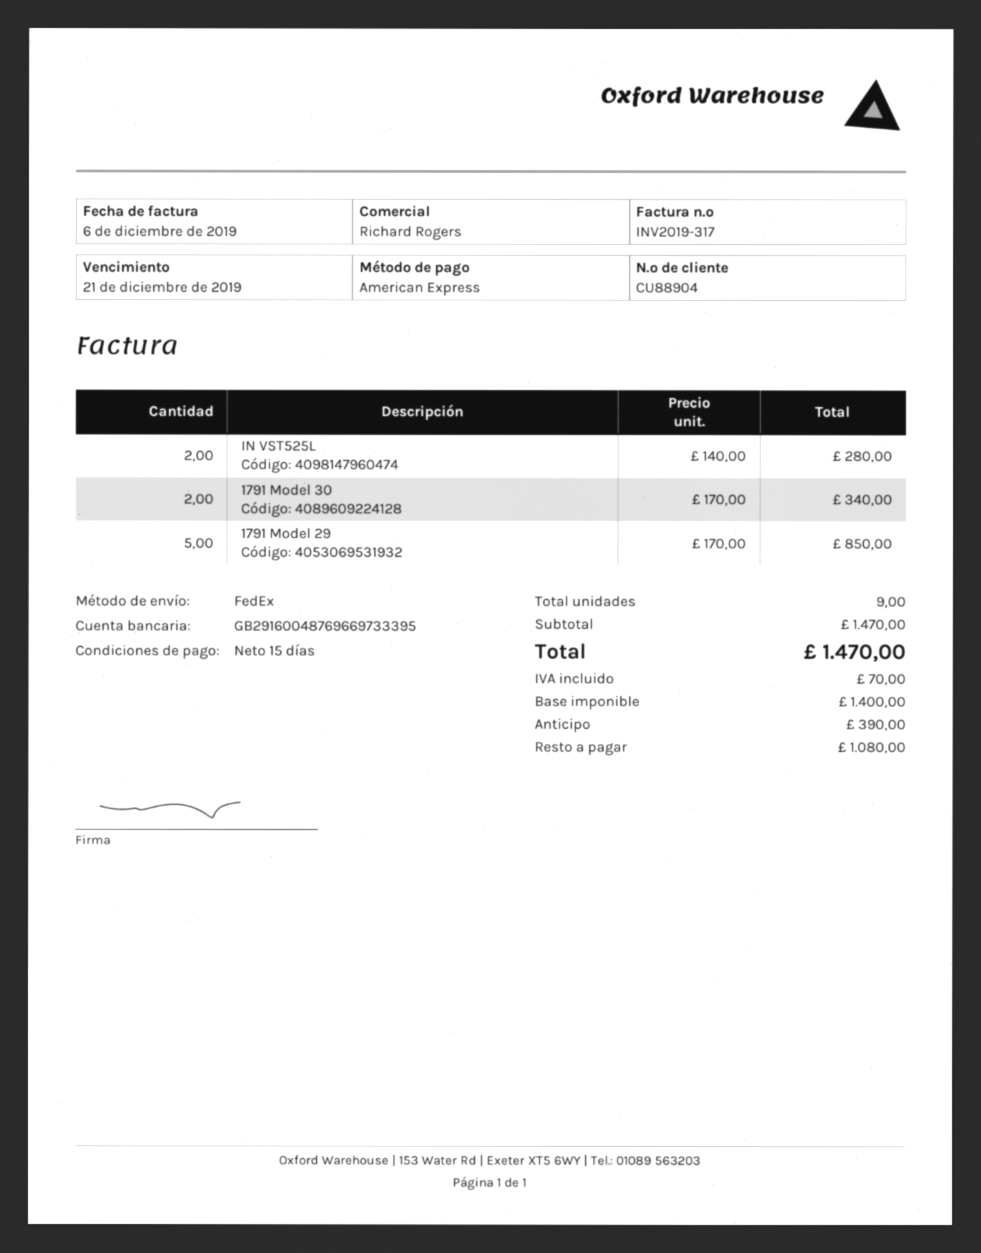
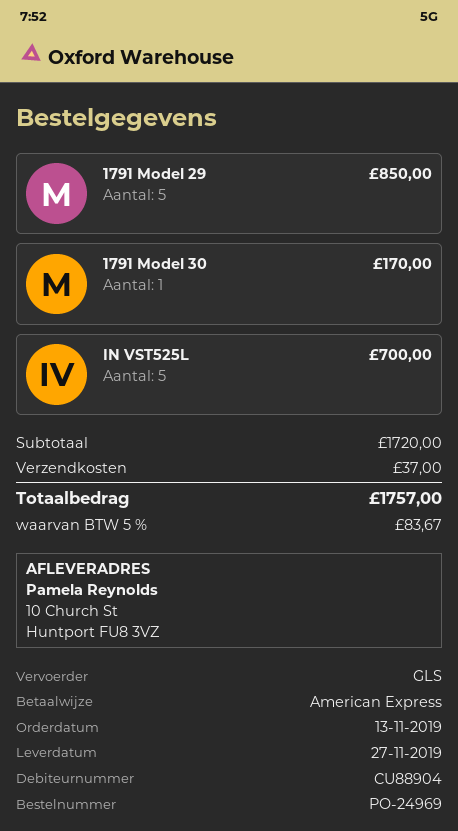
shipping method: FedEx -> GLS
IN VST525L: 2 for 280.00 -> 5 for 700.00
1791 Model 30: 2 for 340.00 -> 1 for 170.00
subtotal: 1470.00 -> 1720.00
shipping: none -> 37.00
tax: 70.00 -> 83.67
total: 1470.00 -> 1757.00

